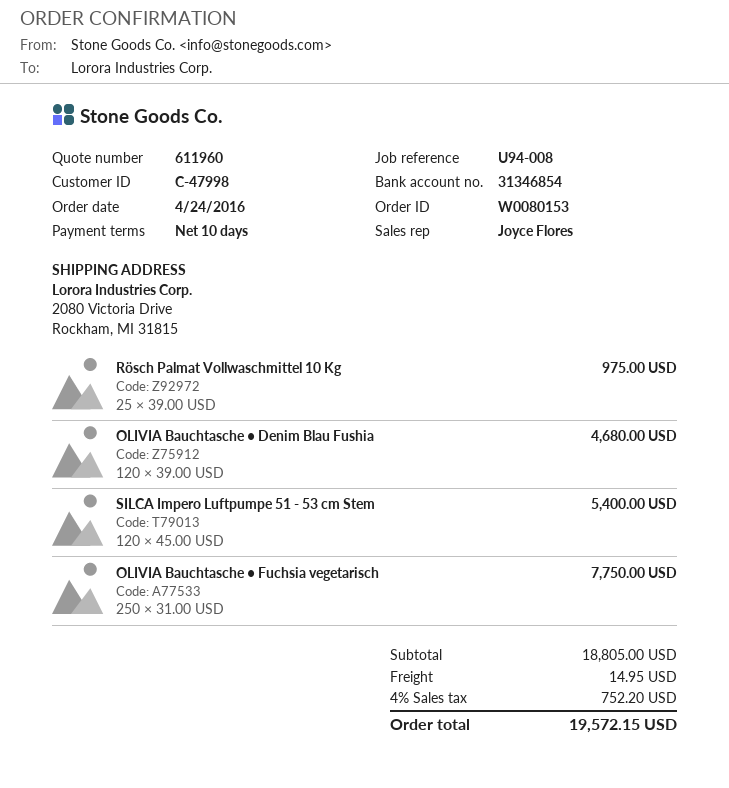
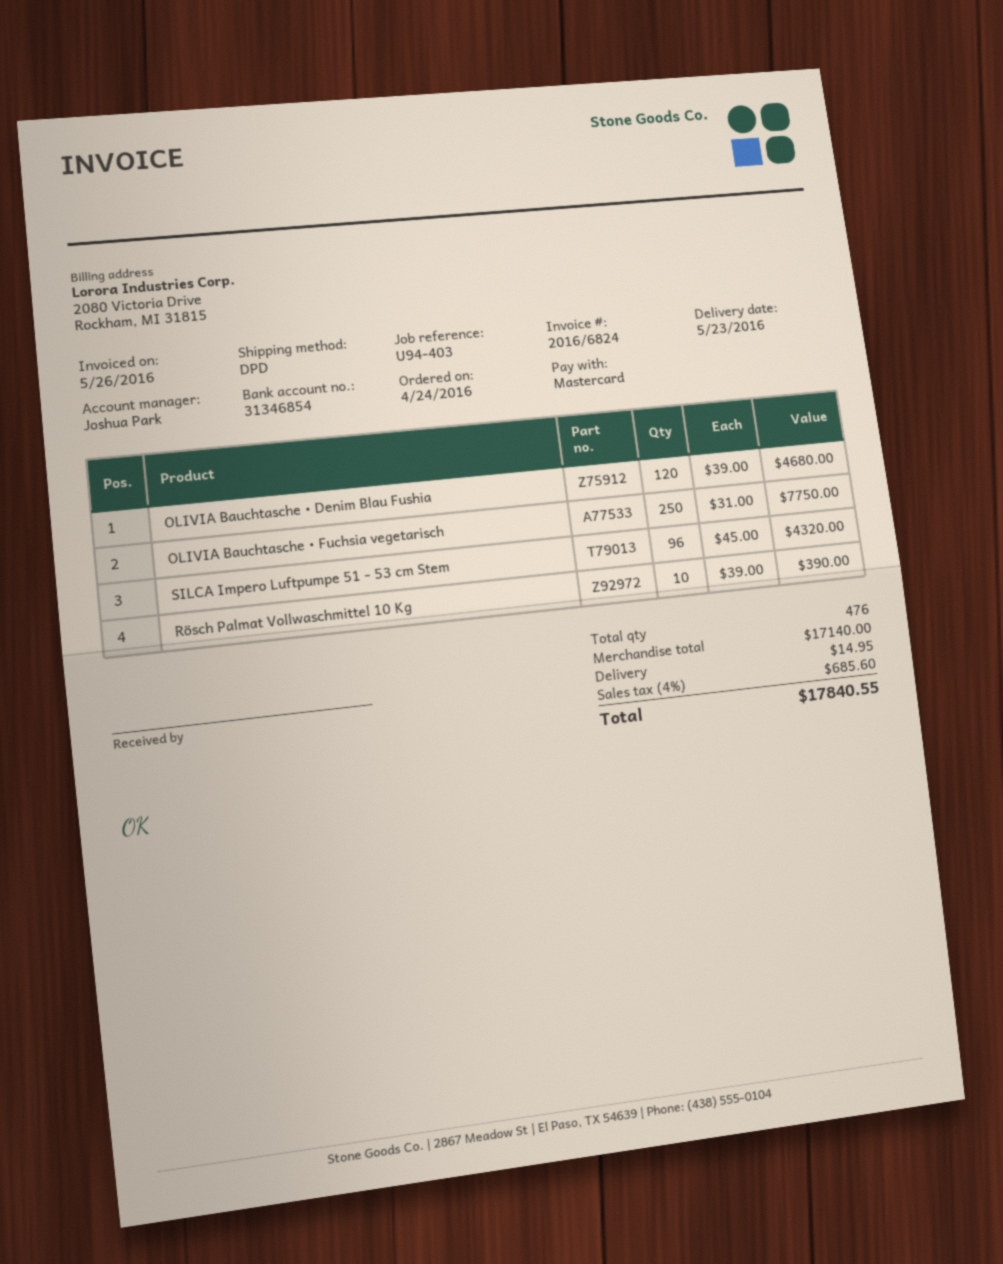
reference: U94-008 -> U94-403
sales rep: Joyce Flores -> Joshua Park
Rösch Palmat Vollwaschmittel 10 Kg: 25 x 39.00 = 975.00 -> 10 x 39.00 = 390.00
SILCA Impero Luftpumpe 51 - 53 cm Stem: 120 x 45.00 = 5400.00 -> 96 x 45.00 = 4320.00
subtotal: 18805.00 -> 17140.00
tax: 4% = 752.20 -> 4% = 685.60
total: 19572.15 -> 17840.55

